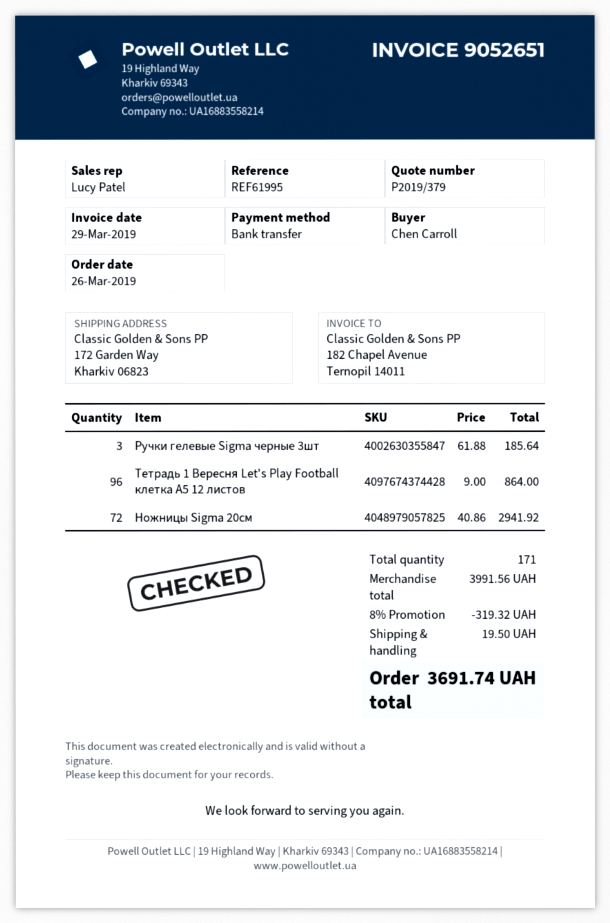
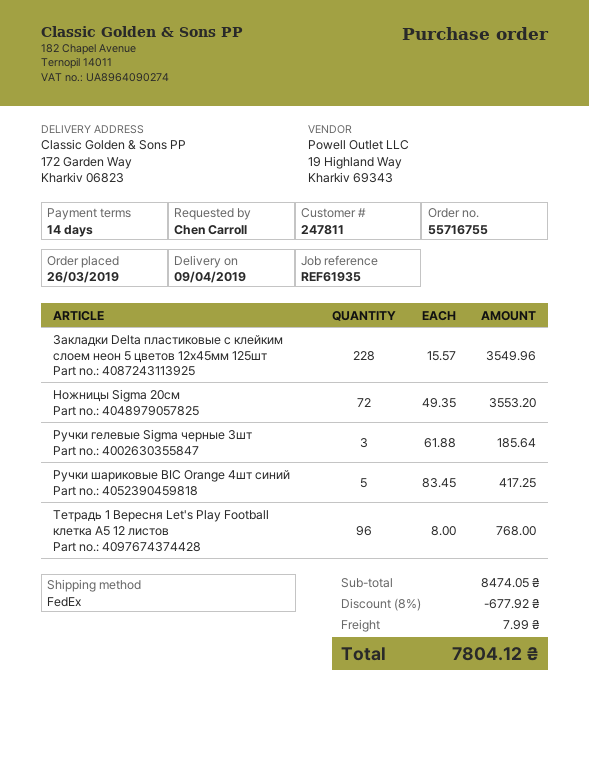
reference: REF61995 -> REF61935
Тетрадь 1 Вересня Let's Play Football клетка А5 12 листов: 96 x 9.00 = 864.00 -> 96 x 8.00 = 768.00
Ножницы Sigma 20см: 72 x 40.86 = 2941.92 -> 72 x 49.35 = 3553.20
Закладки Delta пластиковые с клейким слоем неон 5 цветов 12х45мм 125шт: none -> 228 x 15.57 = 3549.96
Ручки шариковые BIC Orange 4шт синий: none -> 5 x 83.45 = 417.25
subtotal: 3991.56 -> 8474.05
discount: 8% = 319.32 -> 8% = 677.92
shipping: 19.50 -> 7.99
total: 3691.74 -> 7804.12

